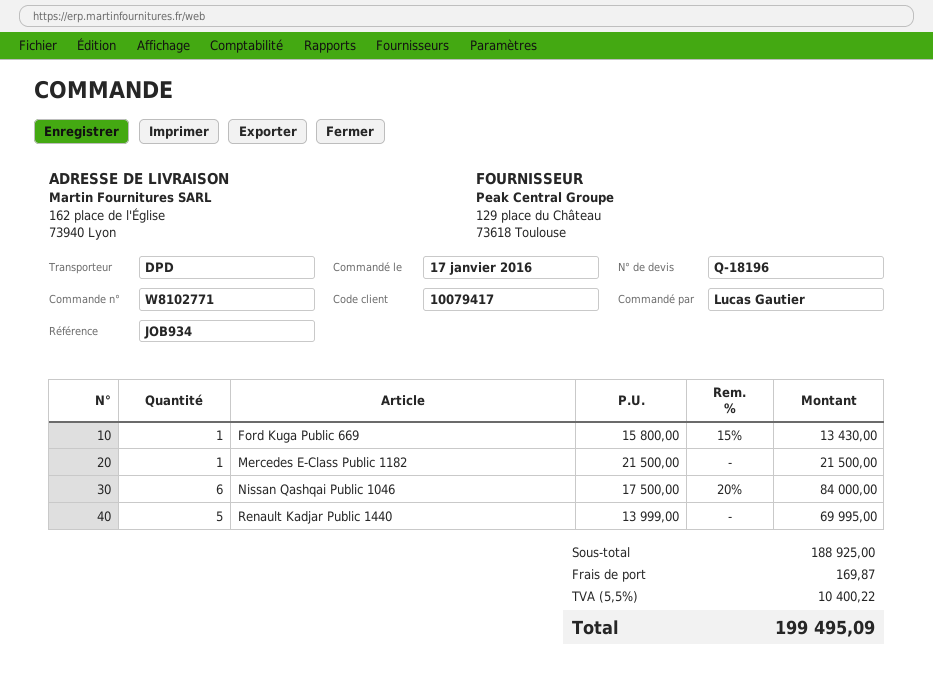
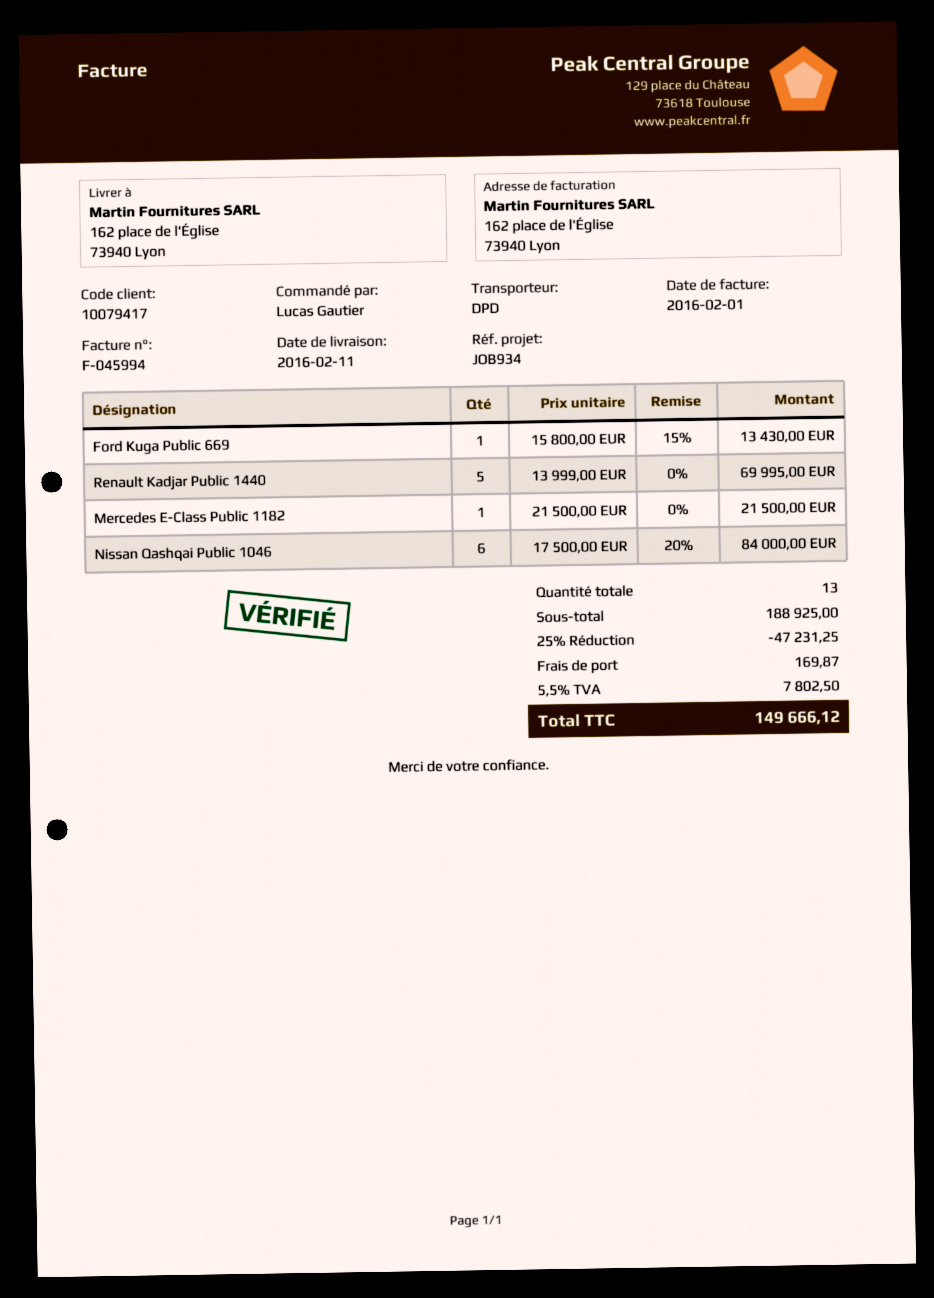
discount: none -> 25% = 47231.25
tax: 5.5% = 10400.22 -> 5.5% = 7802.50
total: 199495.09 -> 149666.12

